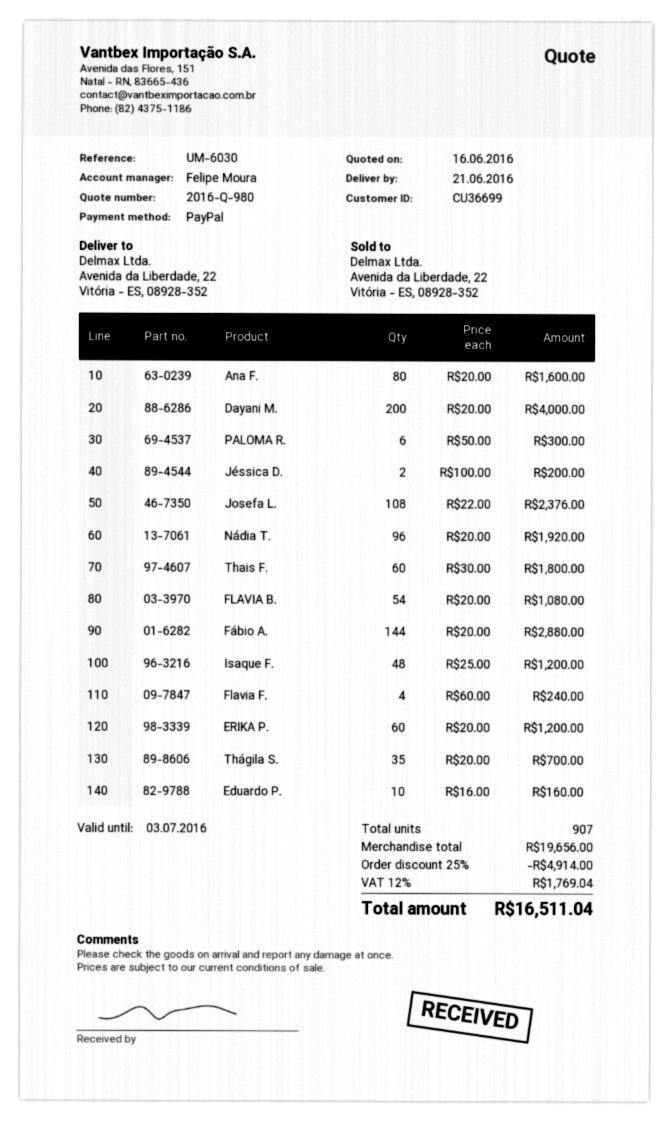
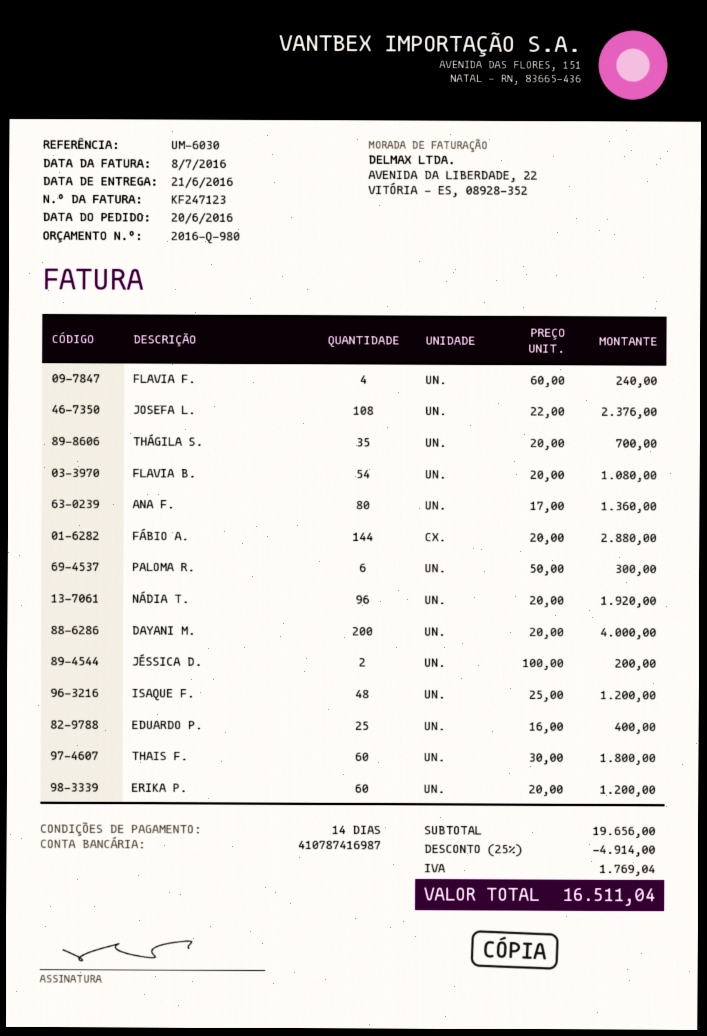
Ana F.: 80 x 20.00 = 1600.00 -> 80 x 17.00 = 1360.00
Eduardo P.: 10 x 16.00 = 160.00 -> 25 x 16.00 = 400.00

